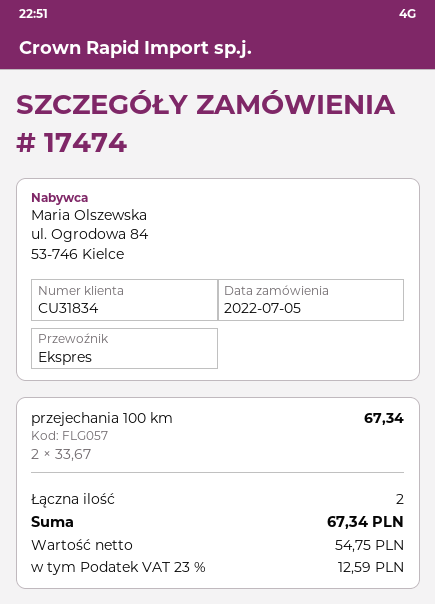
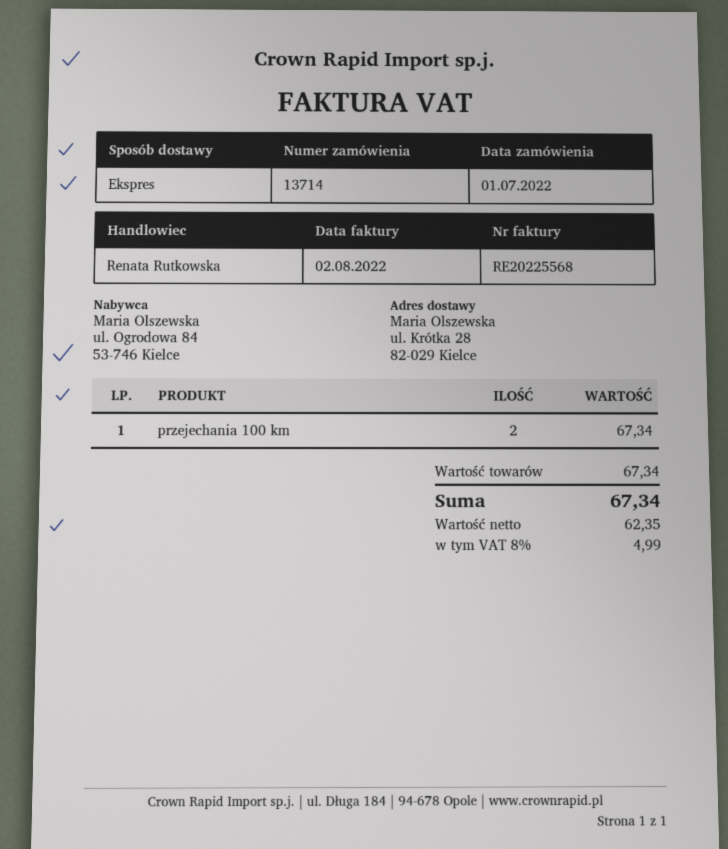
order number: 17474 -> 13714
order date: 2022-07-05 -> 2022-07-01
net: 54.75 -> 62.35
tax: 23% = 12.59 -> 8% = 4.99

